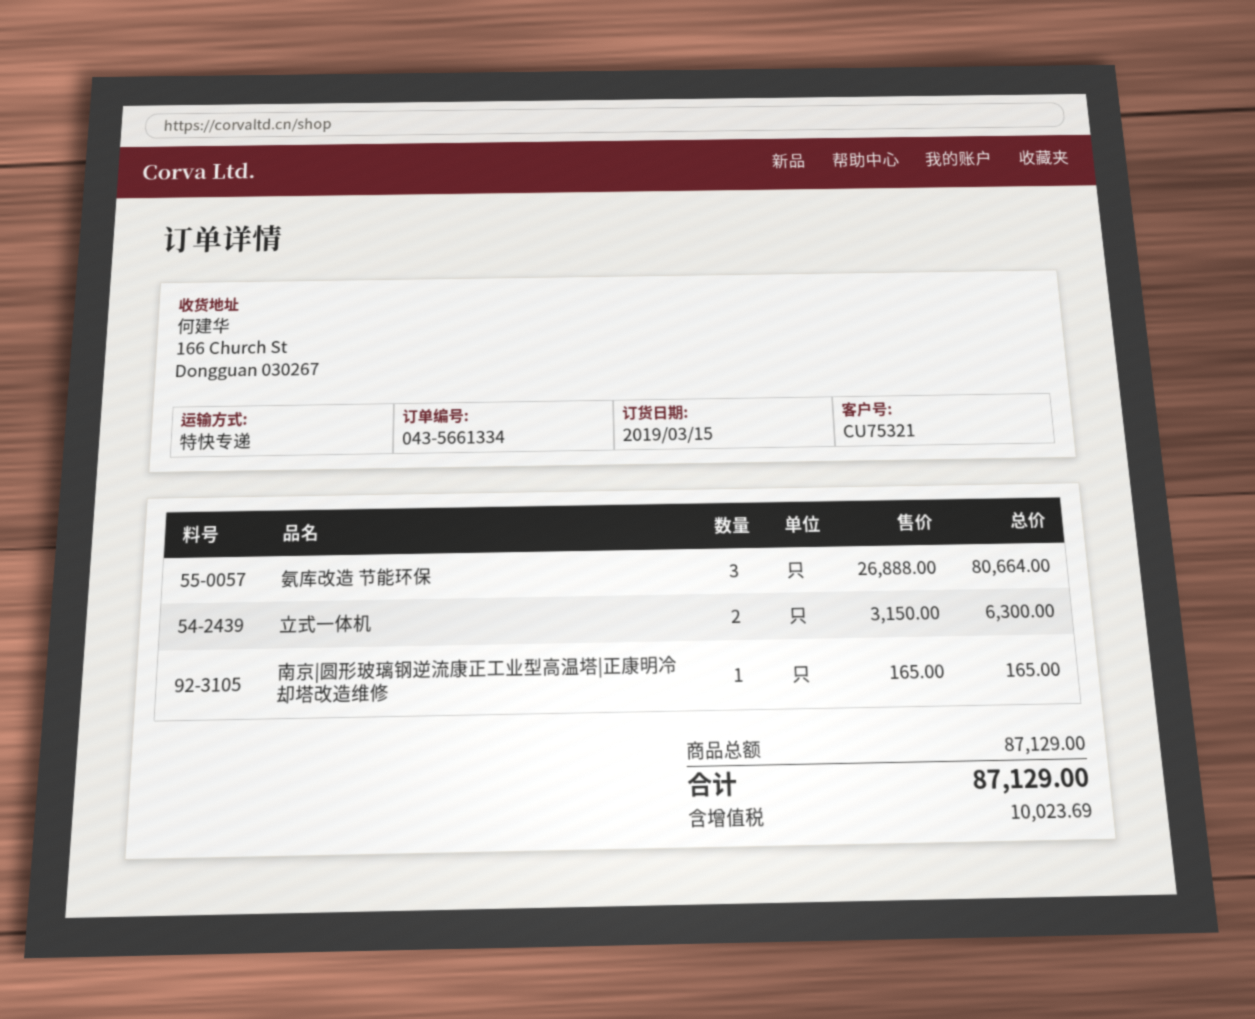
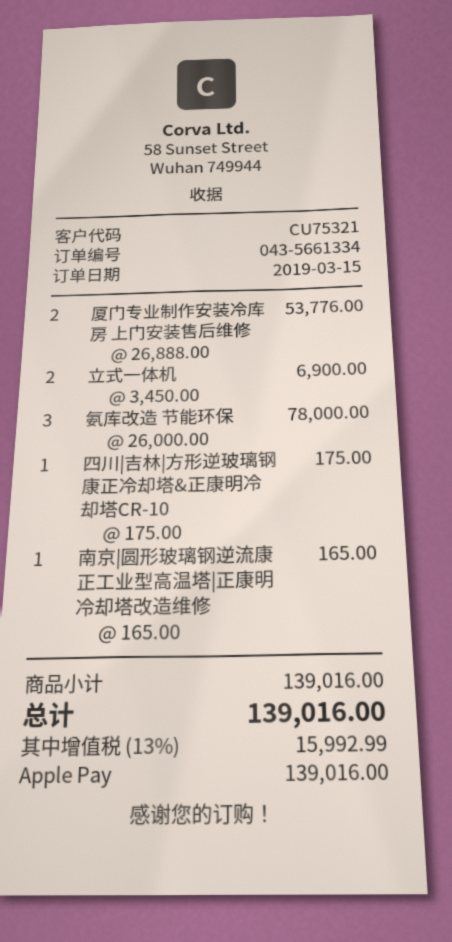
氨库改造 节能环保: 3 x 26888.00 = 80664.00 -> 3 x 26000.00 = 78000.00
立式一体机: 2 x 3150.00 = 6300.00 -> 2 x 3450.00 = 6900.00
厦门专业制作安装冷库房 上门安装售后维修: none -> 2 x 26888.00 = 53776.00
四川|吉林|方形逆玻璃钢康正冷却塔&正康明冷却塔CR-10: none -> 1 x 175.00 = 175.00
subtotal: 87129.00 -> 139016.00
tax: 10023.69 -> 15992.99
total: 87129.00 -> 139016.00

